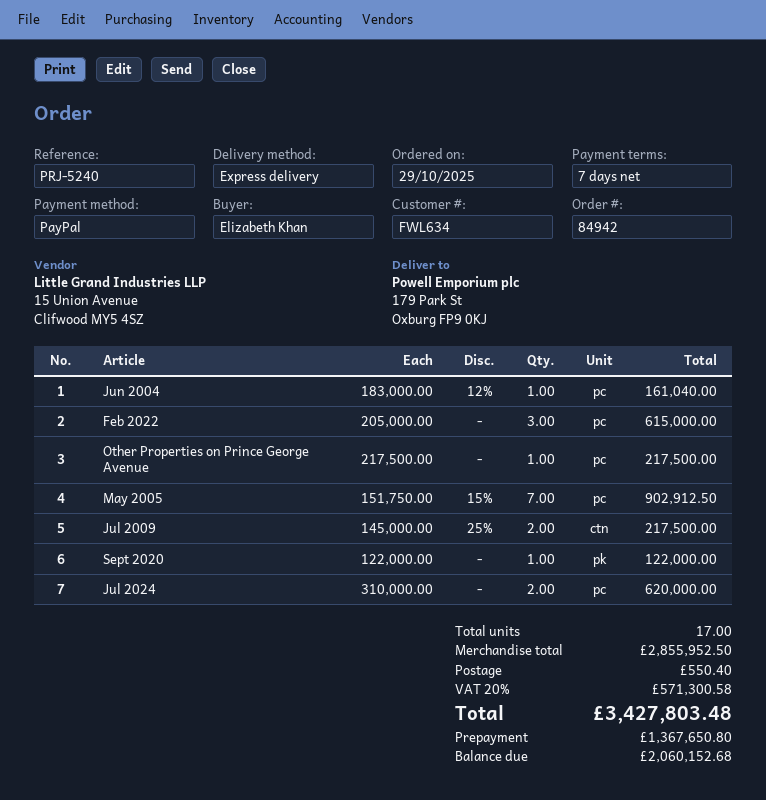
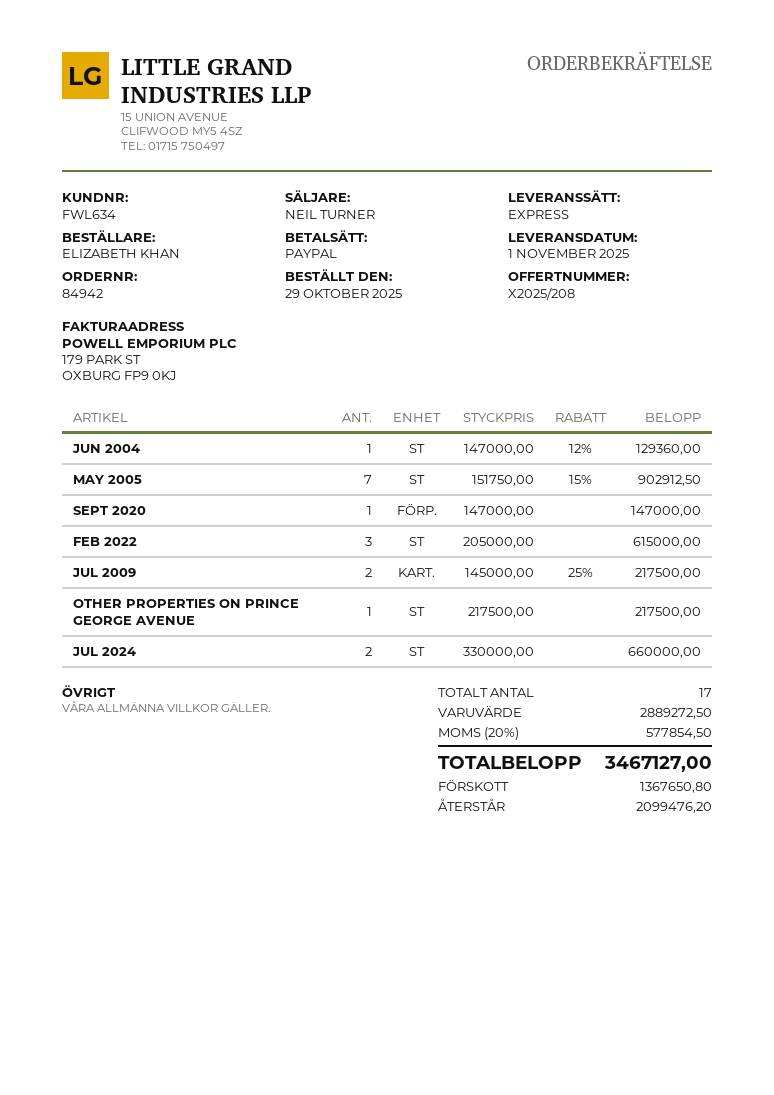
Jun 2004: 1 x 183000.00 - 12% = 161040.00 -> 1 x 147000.00 - 12% = 129360.00
Sept 2020: 1 x 122000.00 = 122000.00 -> 1 x 147000.00 = 147000.00
Jul 2024: 2 x 310000.00 = 620000.00 -> 2 x 330000.00 = 660000.00
subtotal: 2855952.50 -> 2889272.50
shipping: 550.40 -> none
tax: 20% = 571300.58 -> 20% = 577854.50
total: 3427803.48 -> 3467127.00
balance: 2060152.68 -> 2099476.20

